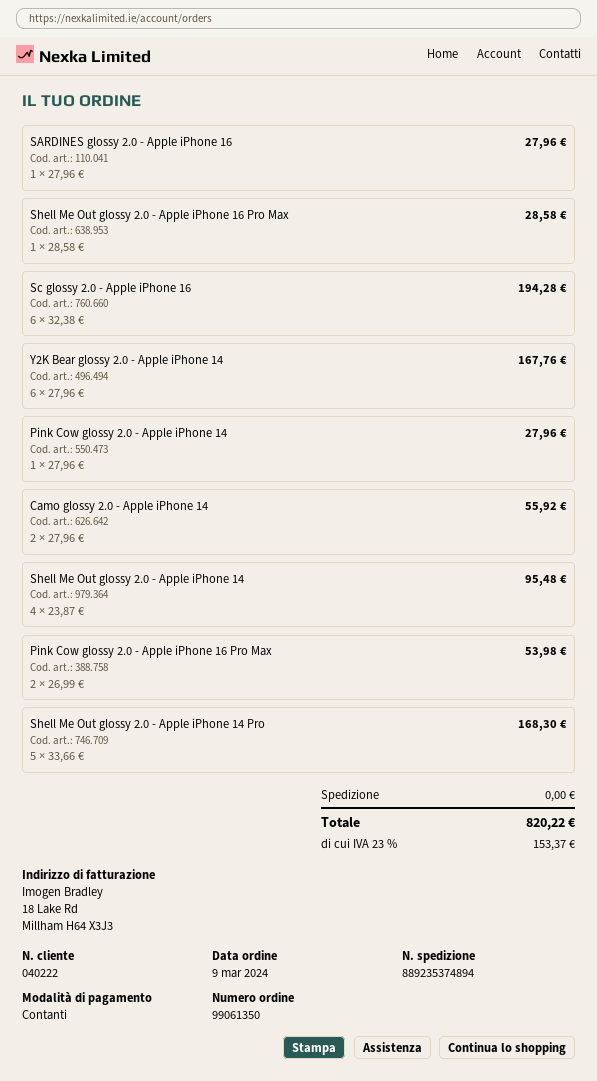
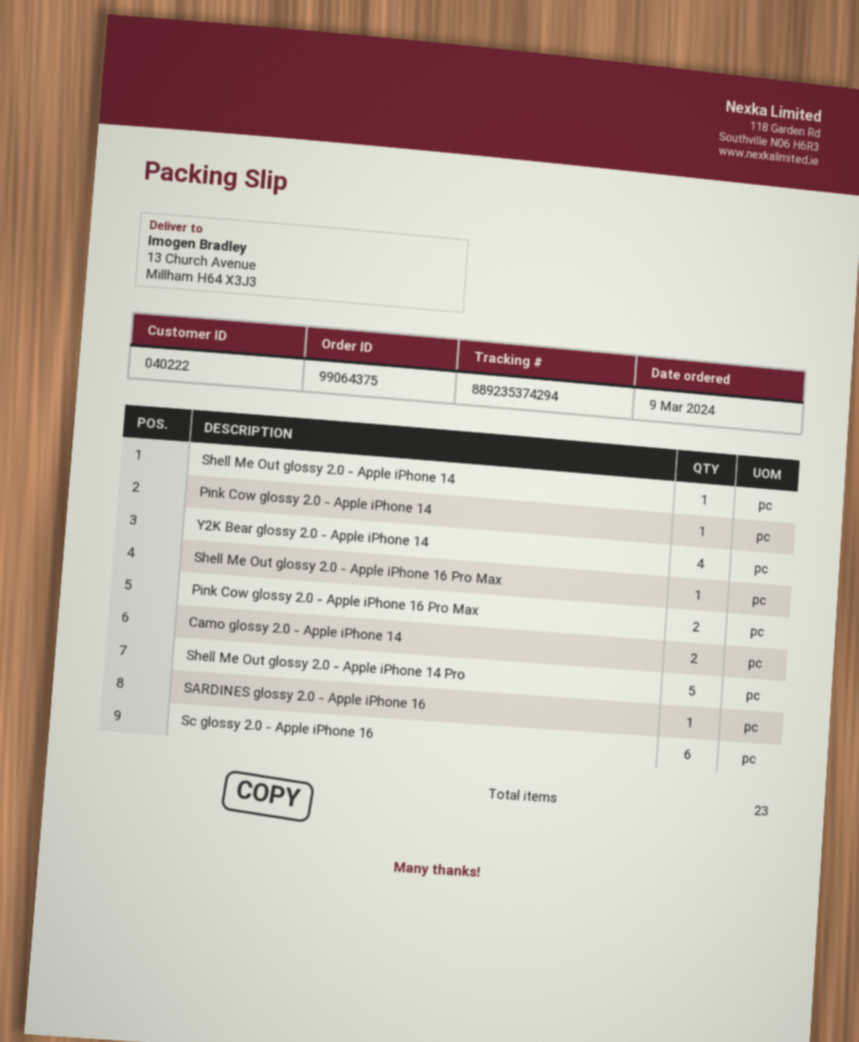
order number: 99061350 -> 99064375
tracking number: 889235374894 -> 889235374294
Y2K Bear glossy 2.0 - Apple iPhone 14: 6 -> 4
Shell Me Out glossy 2.0 - Apple iPhone 14: 4 -> 1

